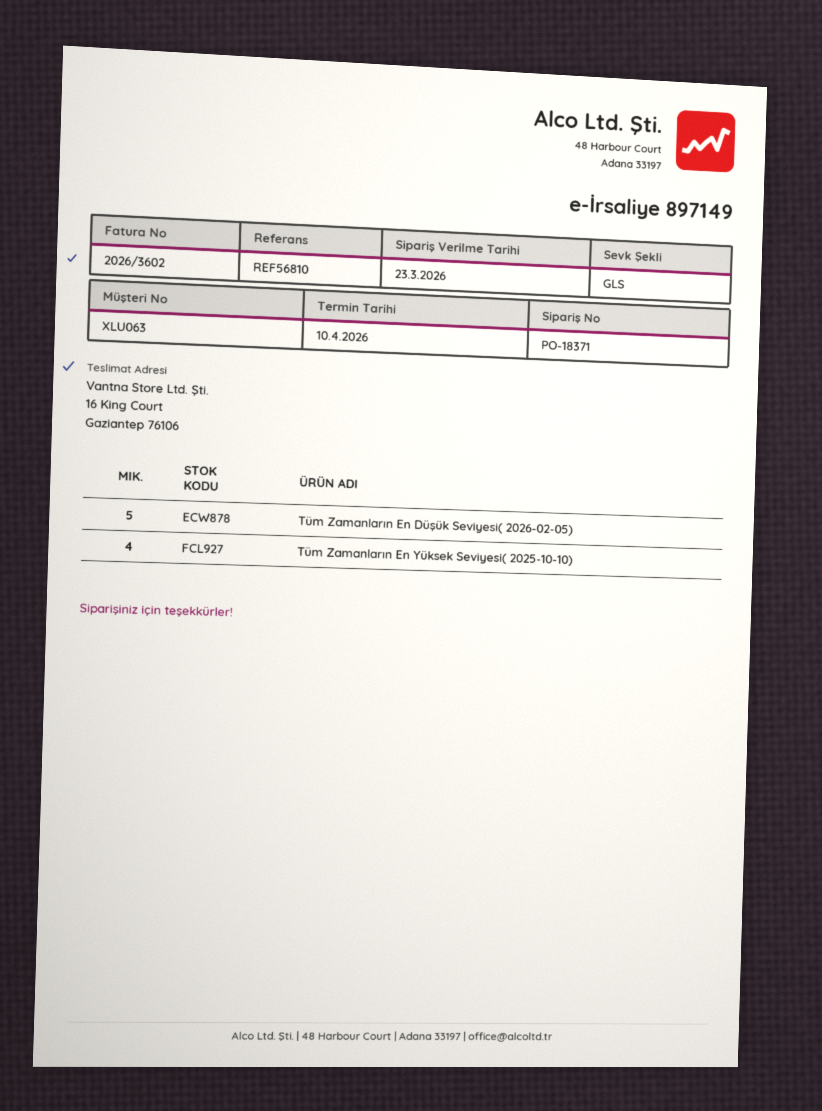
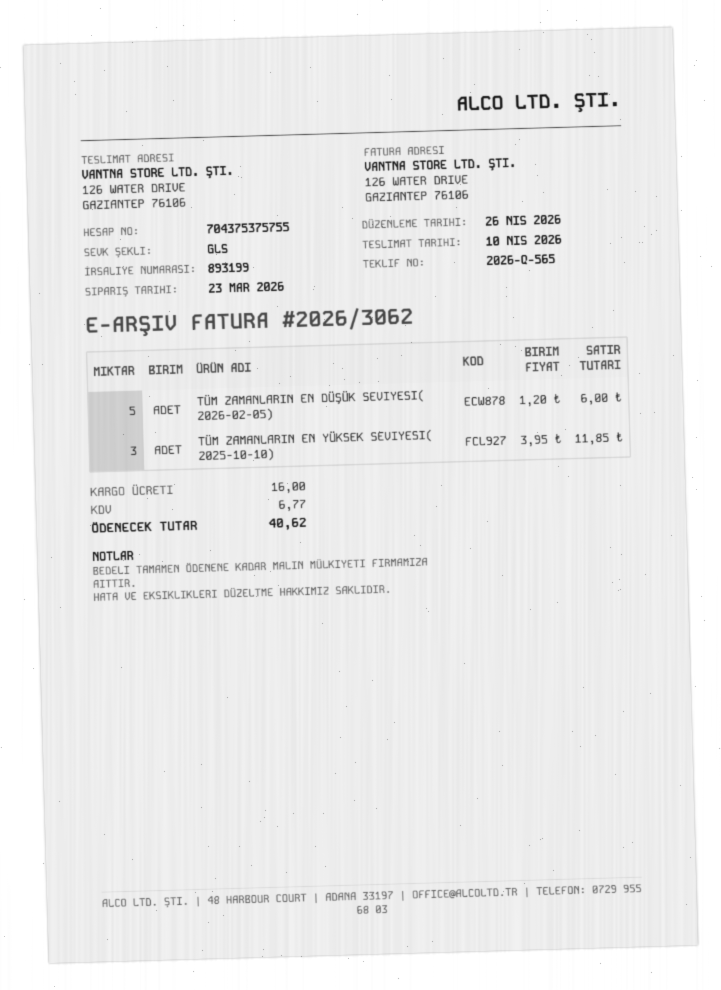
delivery note number: 897149 -> 893199
invoice number: 2026/3602 -> 2026/3062
ship to: 16 King Court, Gaziantep 76106 -> 126 WATER DRIVE, GAZIANTEP 76106
Tüm Zamanların En Yüksek Seviyesi( 2025-10-10): 4 -> 3

